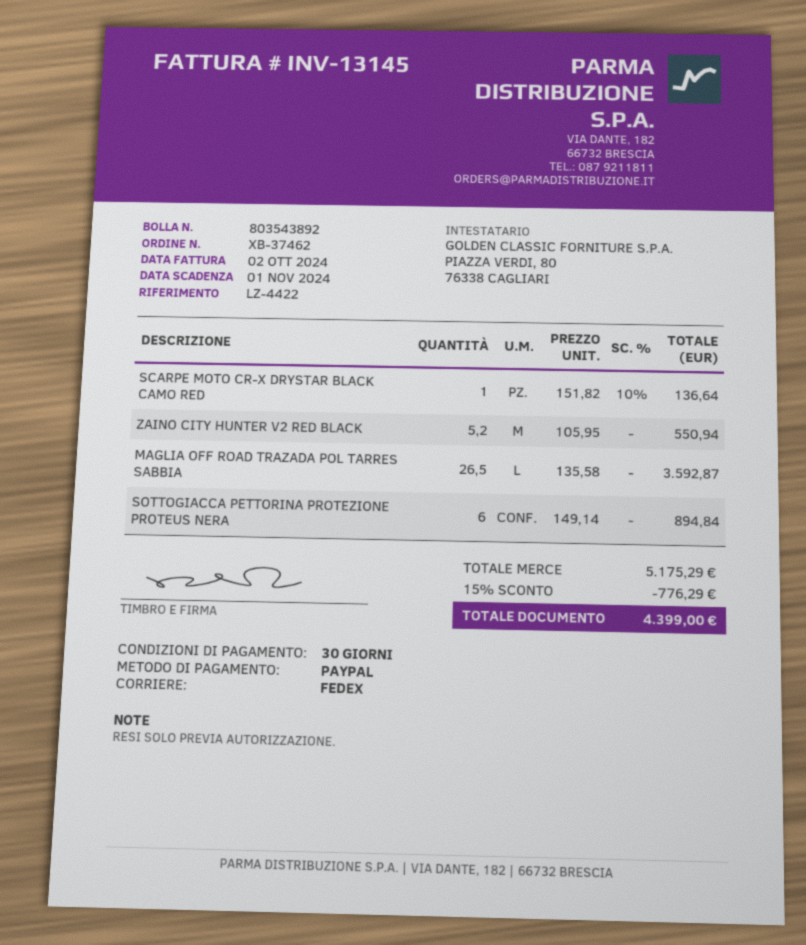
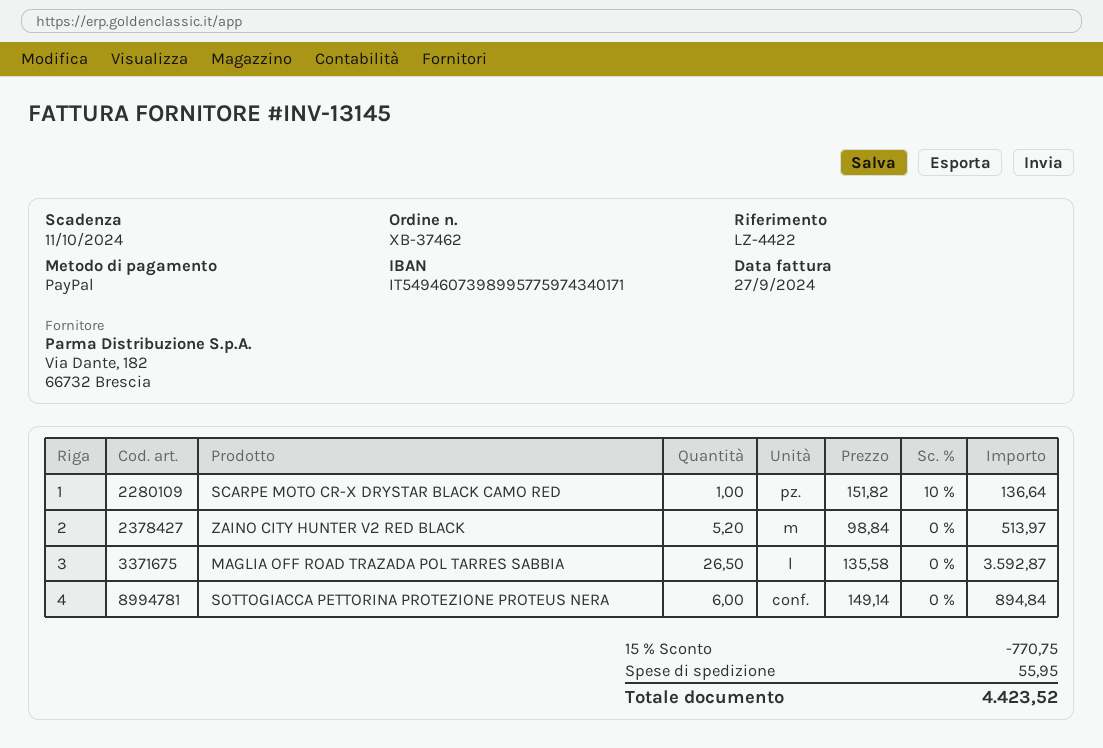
invoice date: 2024-10-02 -> 2024-09-27
due date: 2024-11-01 -> 2024-10-11
ZAINO CITY HUNTER V2 RED BLACK: 5.2 x 105.95 = 550.94 -> 5.2 x 98.84 = 513.97
discount: 15% = 776.29 -> 15% = 770.75
shipping: none -> 55.95
total: 4399.00 -> 4423.52

